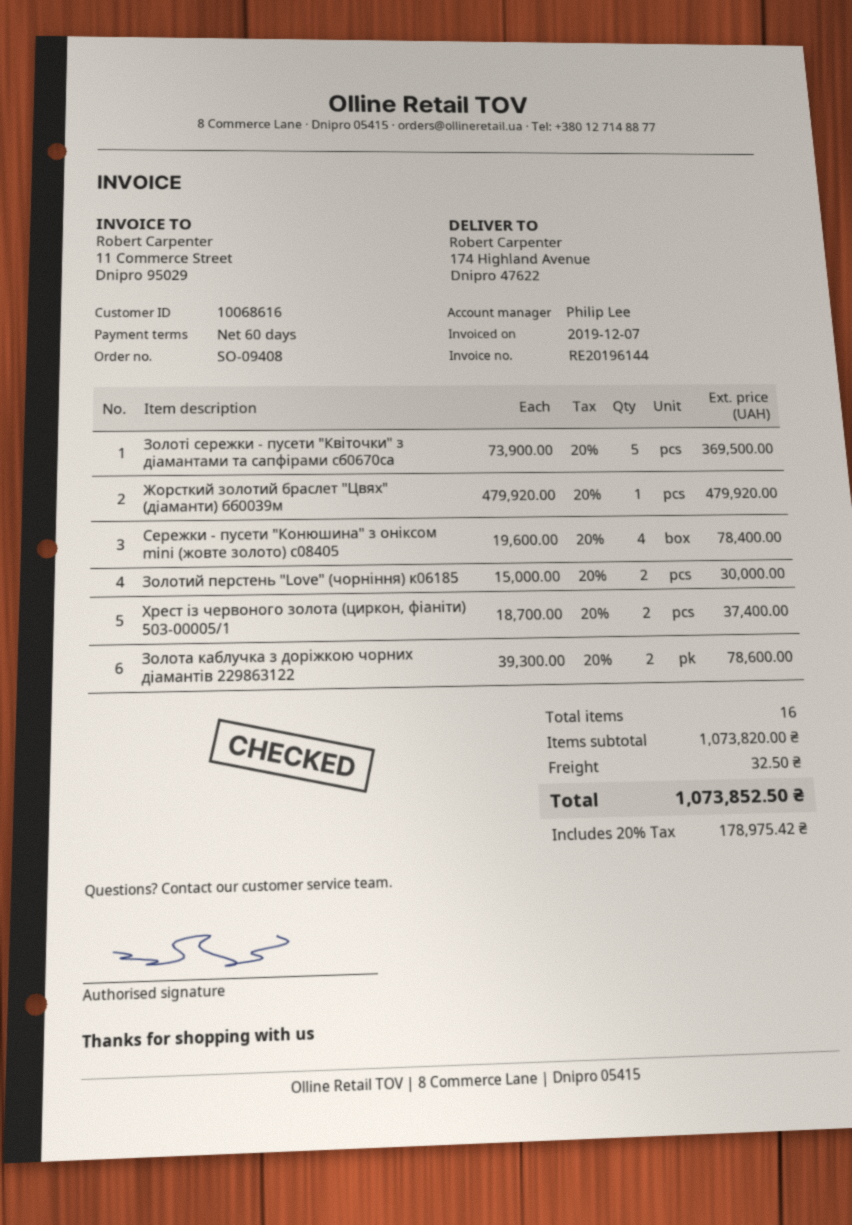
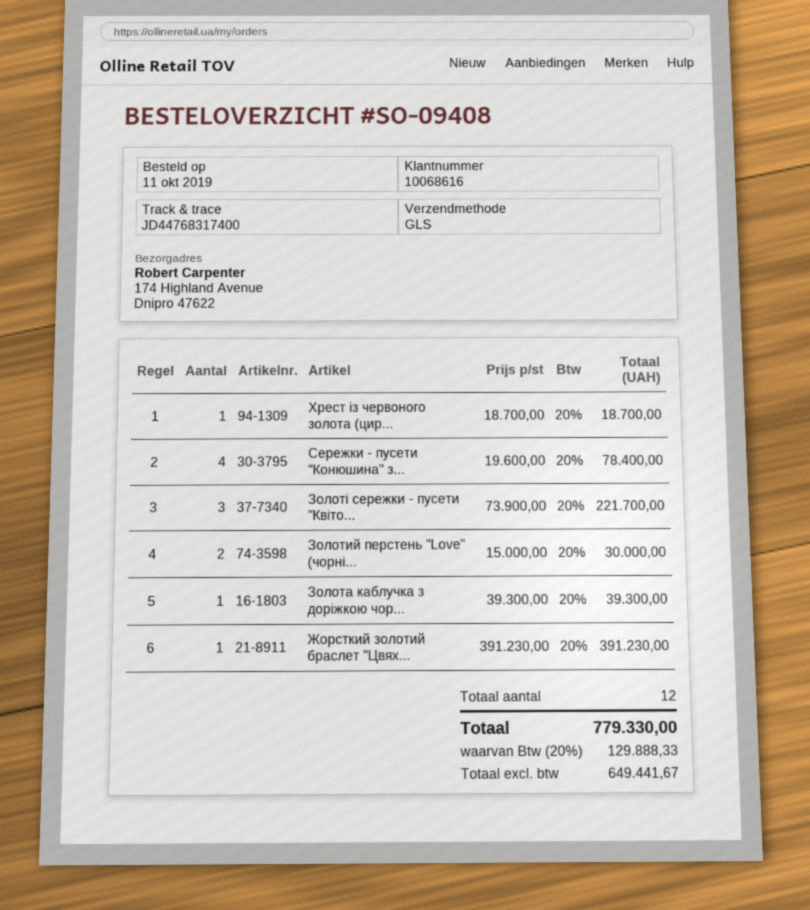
Золоті сережки - пусети "Квіточки" з діамантами та сапфірами сб0670ca: 5 x 73900.00 = 369500.00 -> 3 x 73900.00 = 221700.00
Жорсткий золотий браслет "Цвях" (діаманти) бб0039м: 1 x 479920.00 = 479920.00 -> 1 x 391230.00 = 391230.00
Хрест із червоного золота (циркон, фіаніти) 503-00005/1: 2 x 18700.00 = 37400.00 -> 1 x 18700.00 = 18700.00
Золота каблучка з доріжкою чорних діамантів 229863122: 2 x 39300.00 = 78600.00 -> 1 x 39300.00 = 39300.00
total quantity: 16 -> 12
shipping: 32.50 -> none
tax: 20% = 178975.42 -> 20% = 129888.33
total: 1073852.50 -> 779330.00

